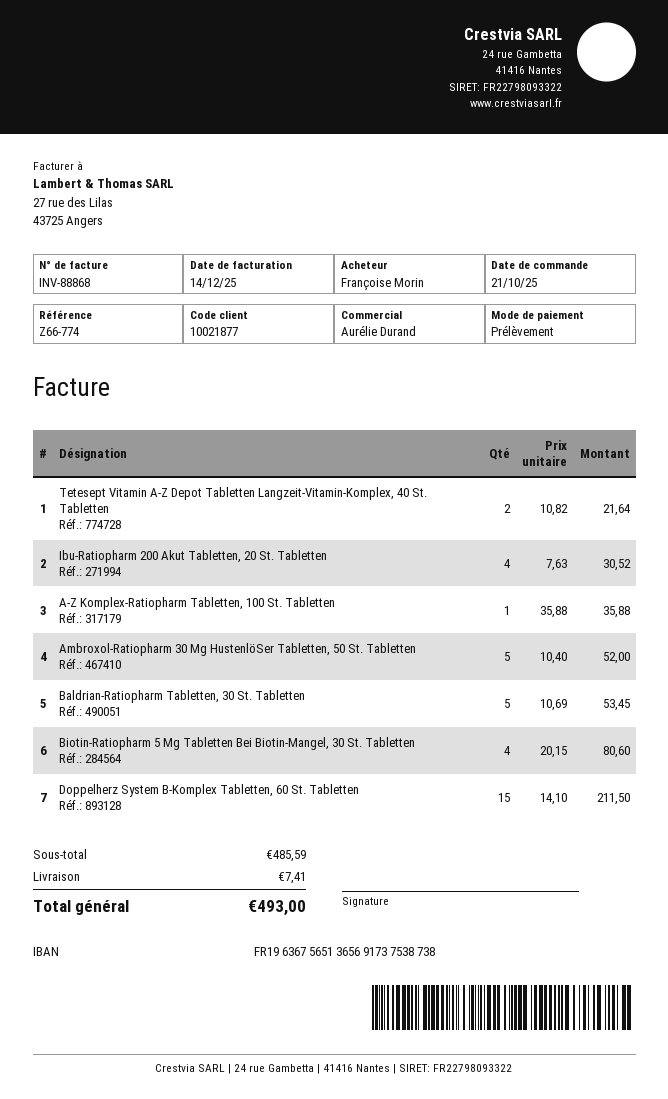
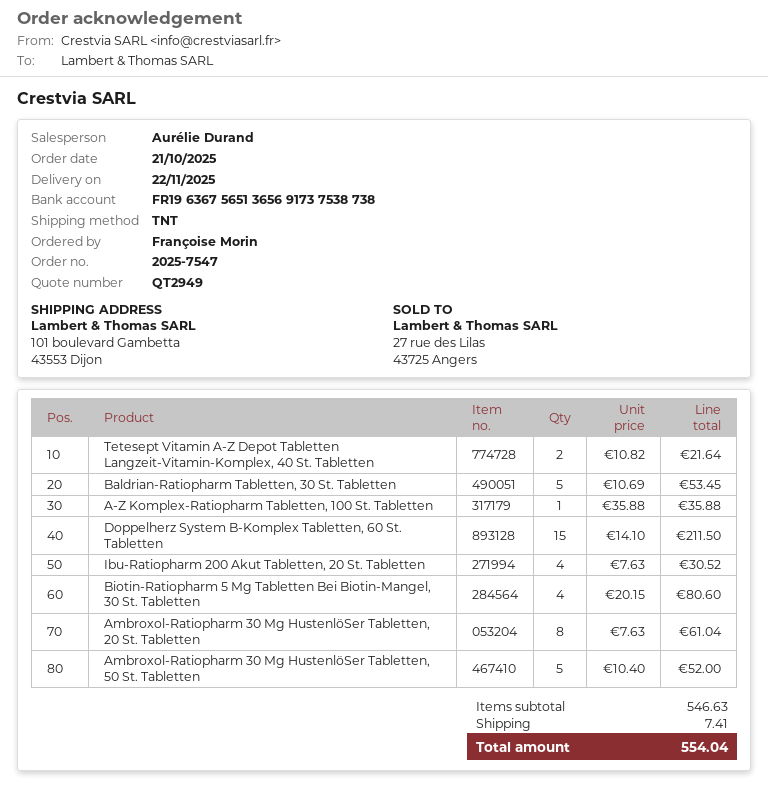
Ambroxol-Ratiopharm 30 Mg HustenlöSer Tabletten, 20 St. Tabletten: none -> 8 x 7.63 = 61.04
subtotal: 485.59 -> 546.63
total: 493.00 -> 554.04

